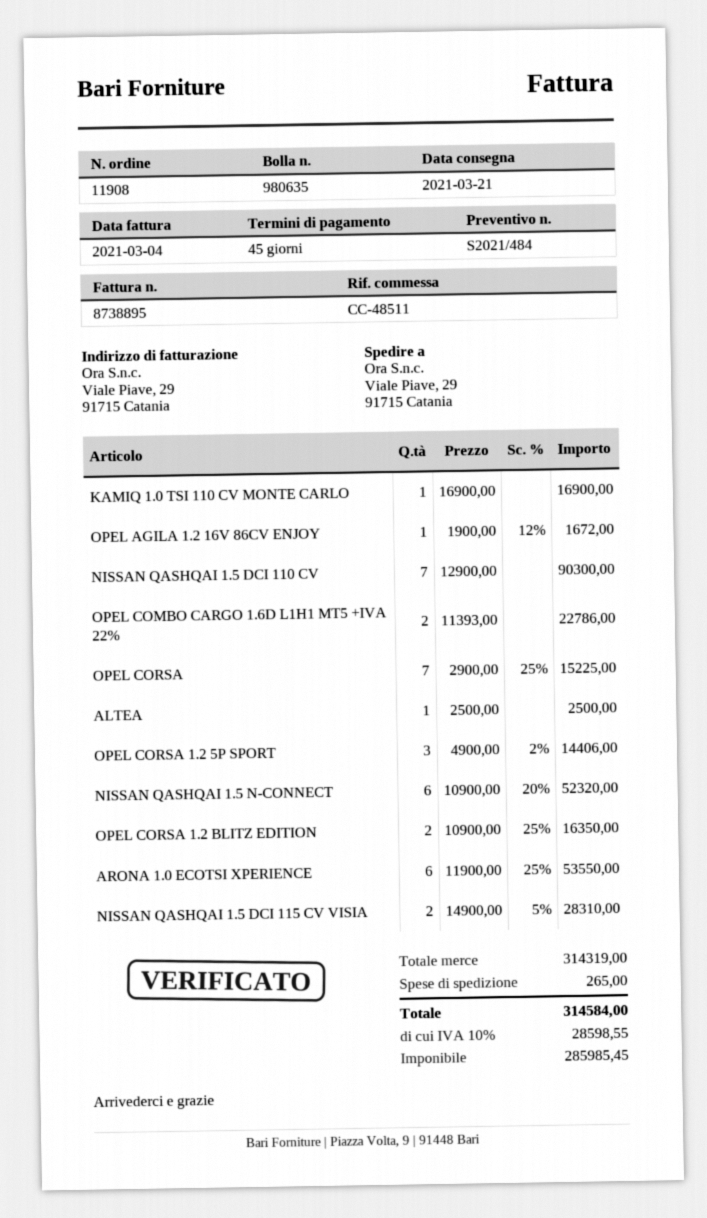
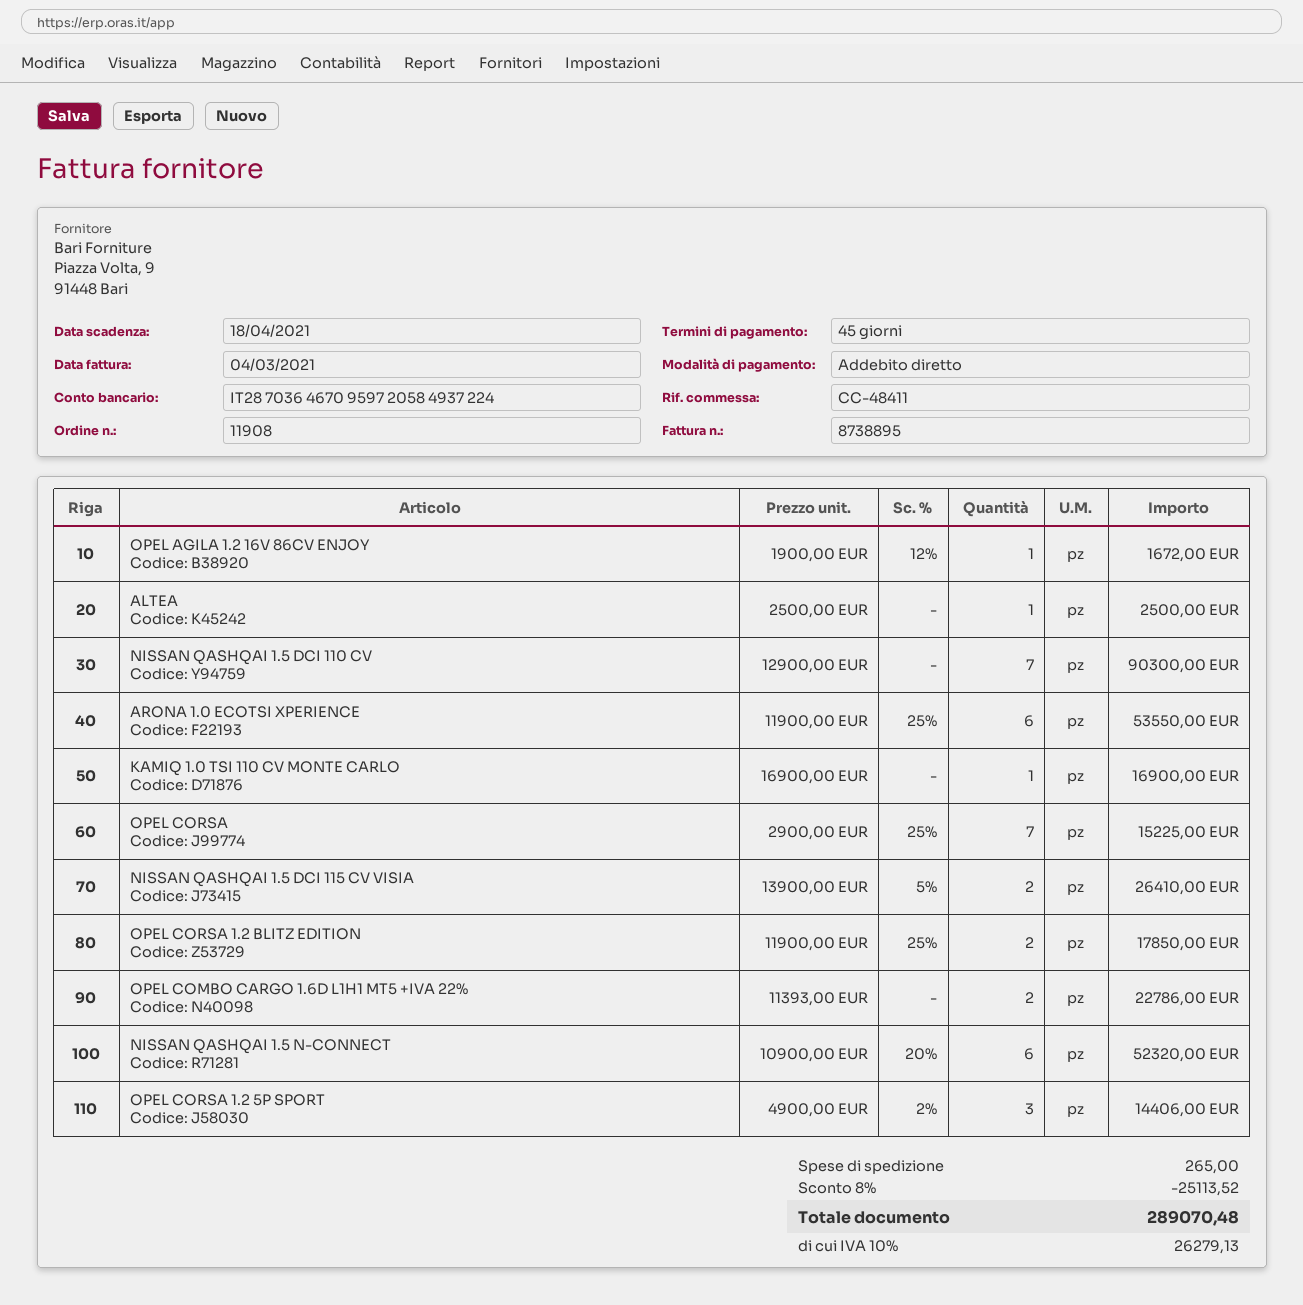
reference: CC-48511 -> CC-48411
OPEL CORSA 1.2 BLITZ EDITION: 2 x 10900.00 - 25% = 16350.00 -> 2 x 11900.00 - 25% = 17850.00
NISSAN QASHQAI 1.5 DCI 115 CV VISIA: 2 x 14900.00 - 5% = 28310.00 -> 2 x 13900.00 - 5% = 26410.00
discount: none -> 8% = 25113.52
tax: 10% = 28598.55 -> 10% = 26279.13
total: 314584.00 -> 289070.48

